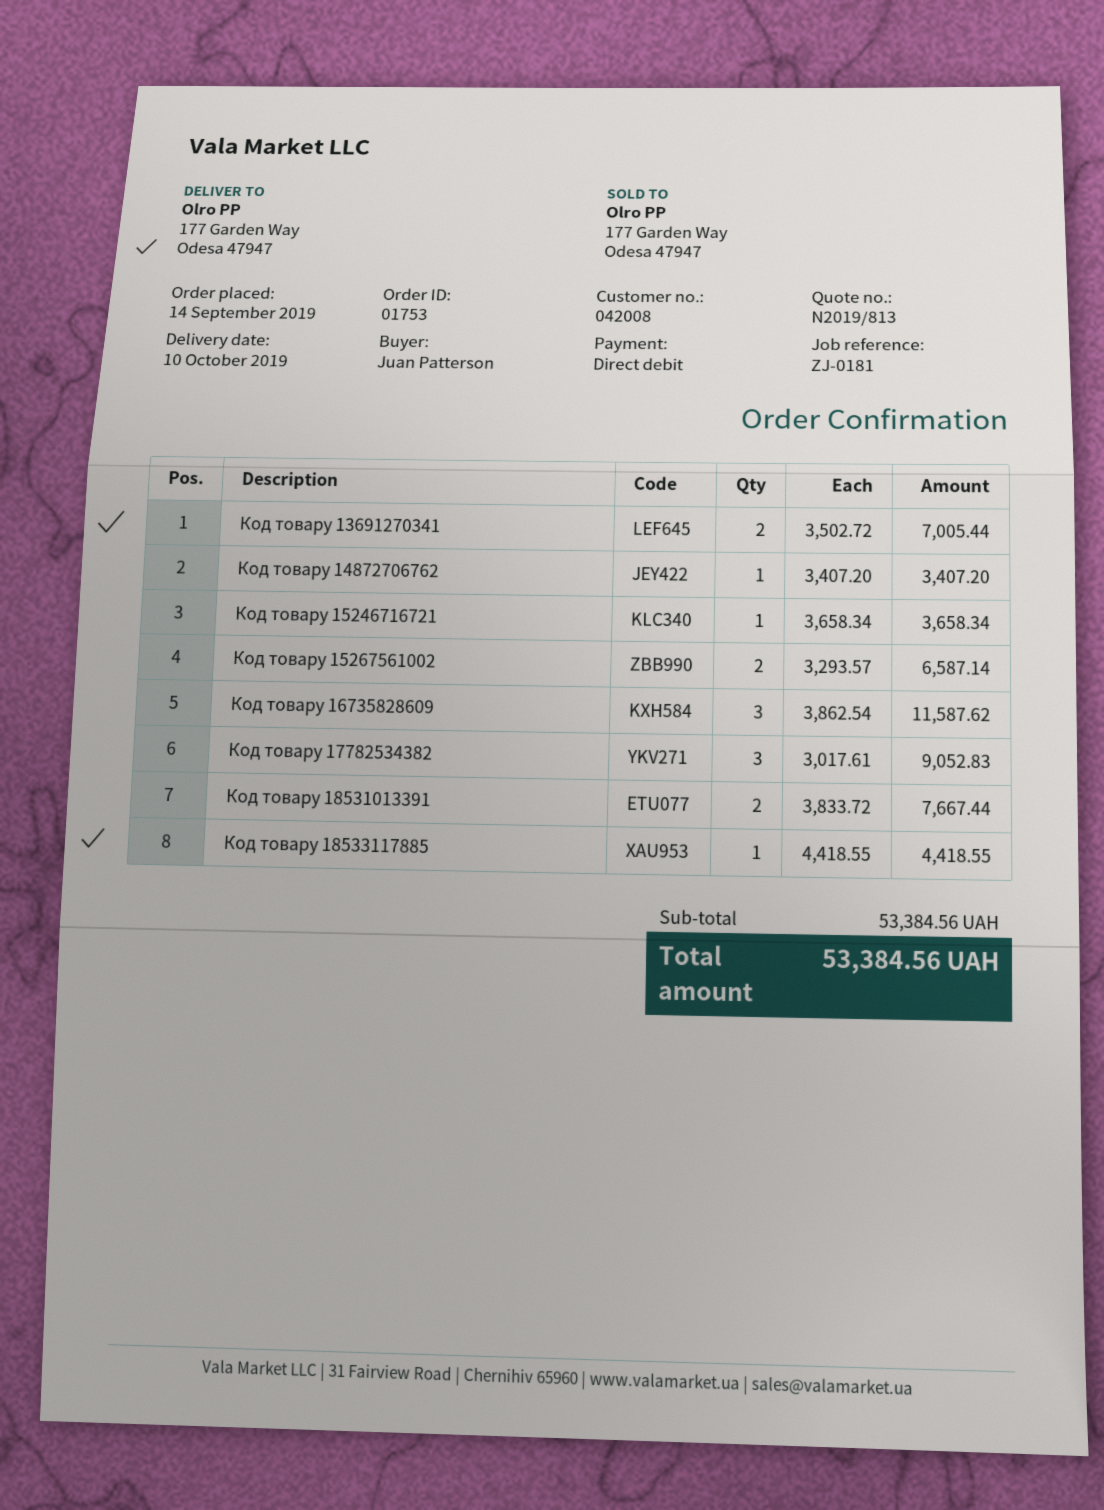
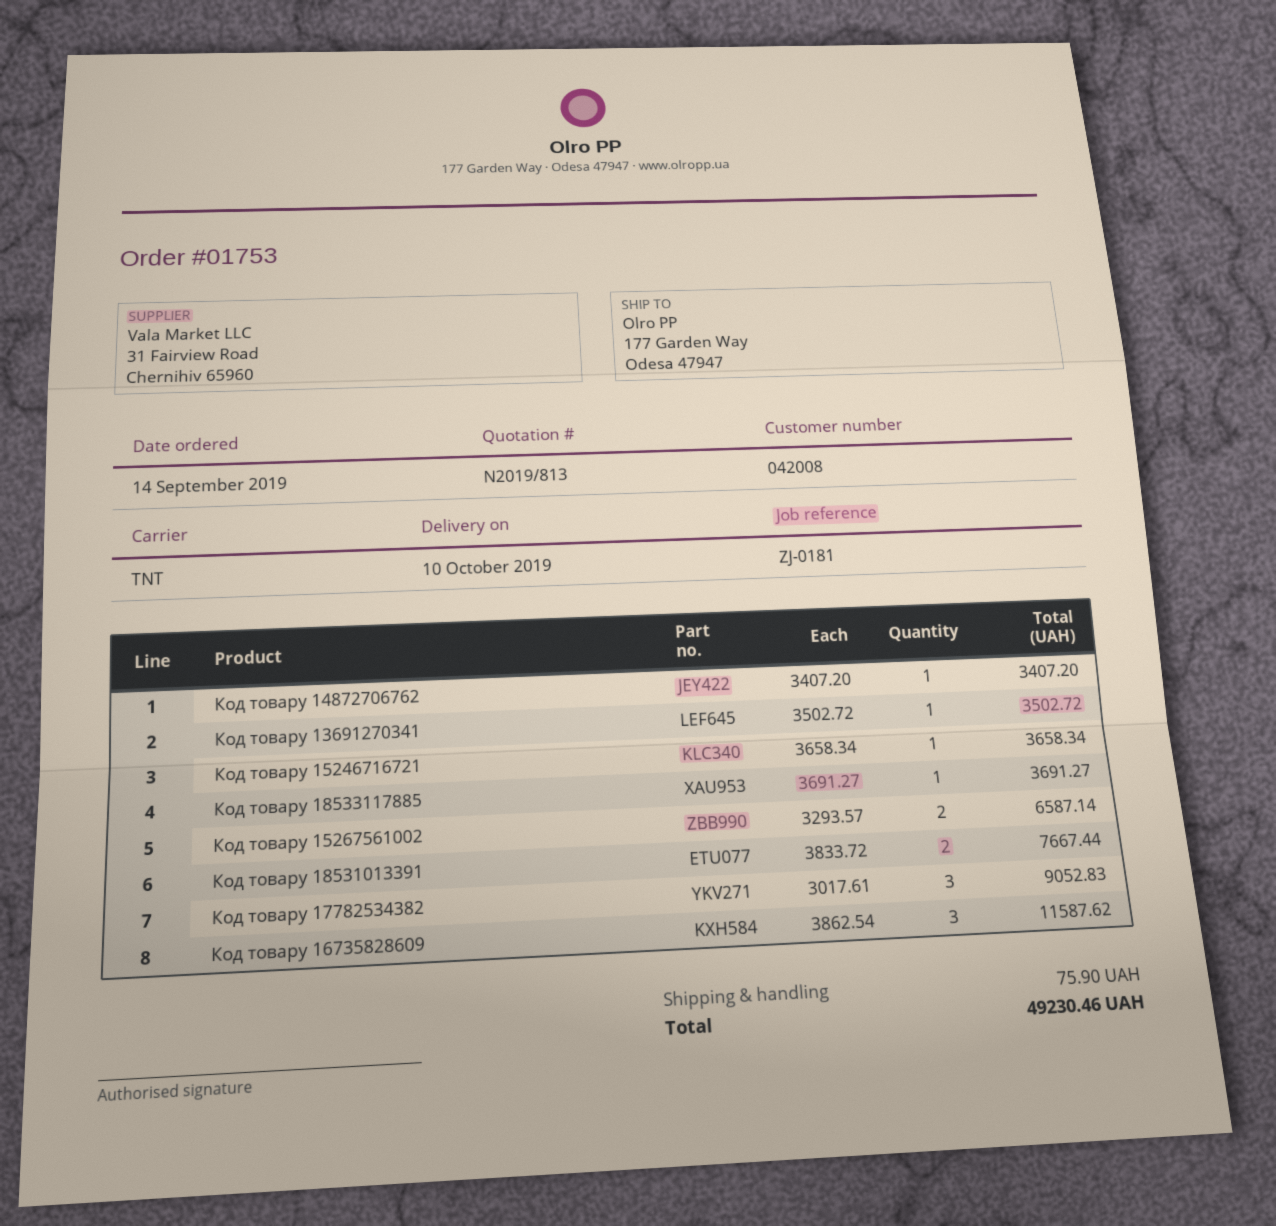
Код товару 13691270341: 2 x 3502.72 = 7005.44 -> 1 x 3502.72 = 3502.72
Код товару 18533117885: 1 x 4418.55 = 4418.55 -> 1 x 3691.27 = 3691.27
shipping: none -> 75.90
total: 53384.56 -> 49230.46

